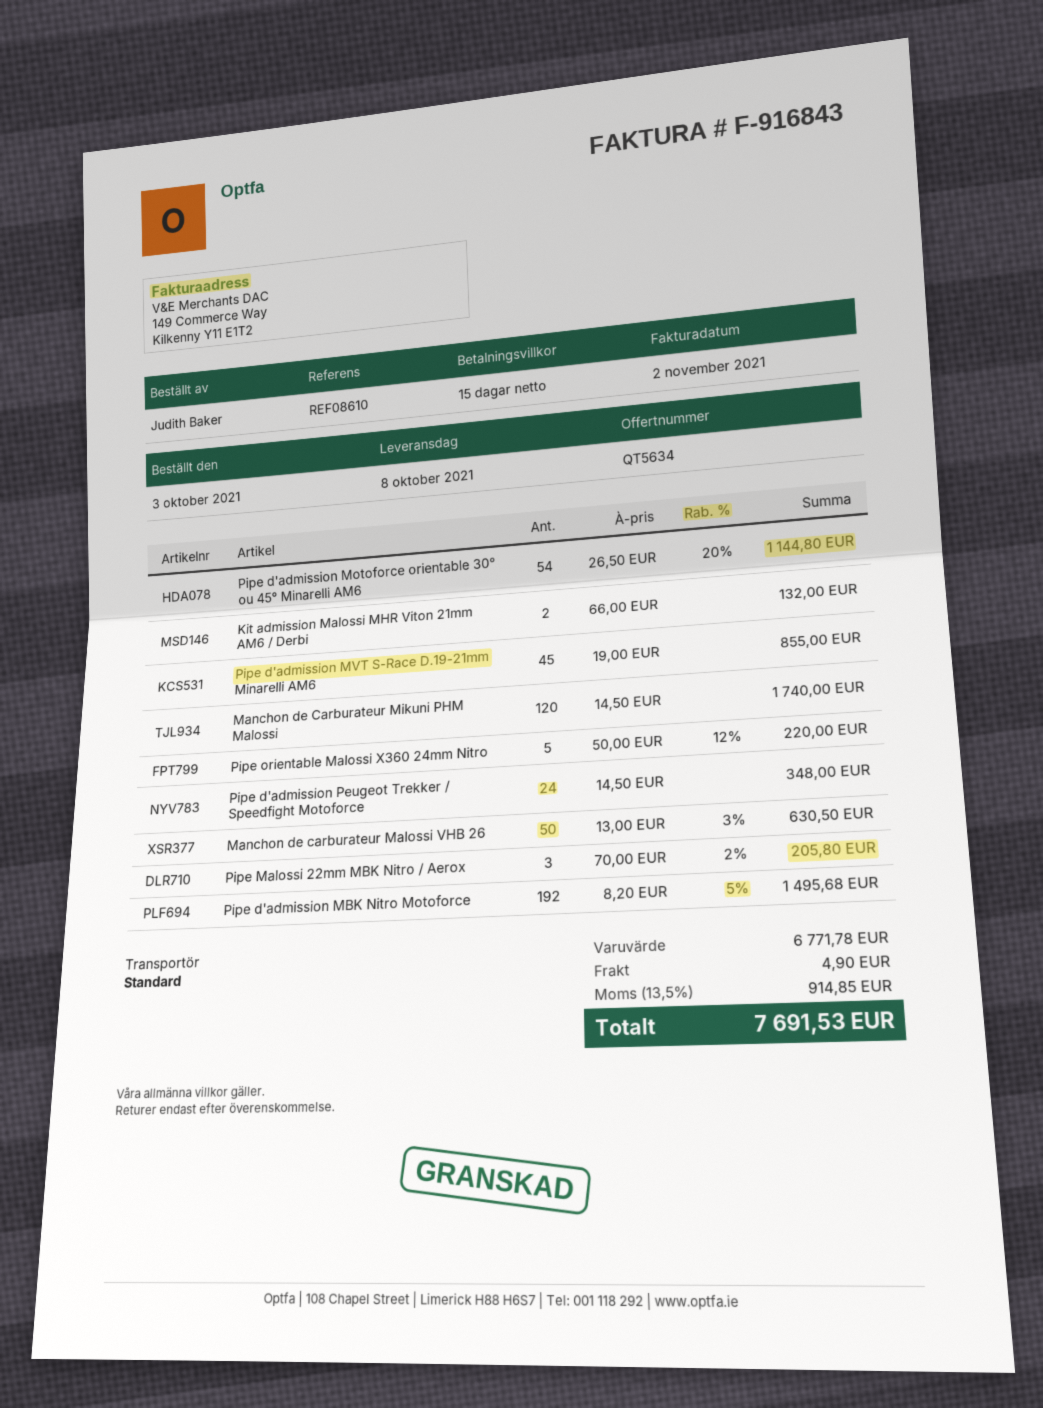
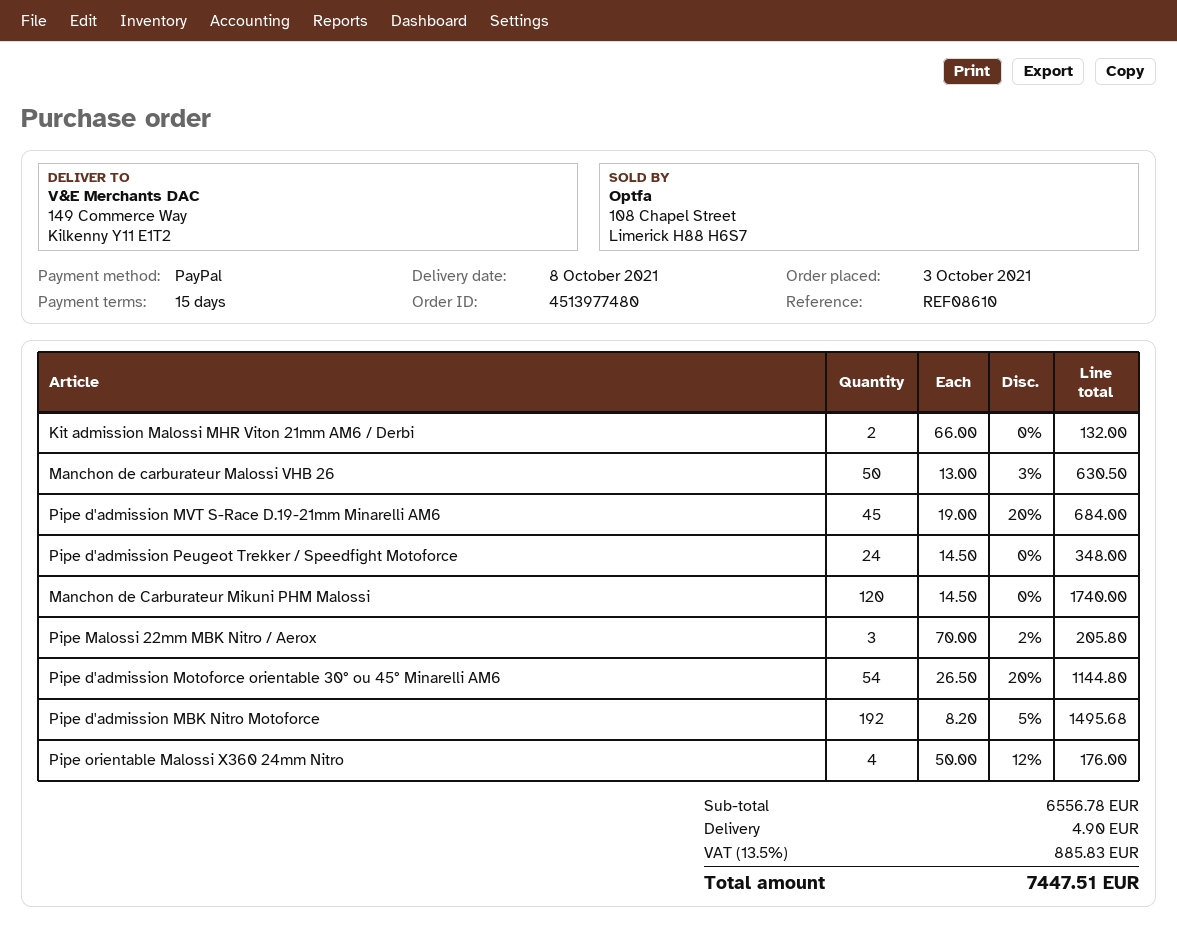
Pipe d'admission MVT S-Race D.19-21mm Minarelli AM6: 45 x 19.00 = 855.00 -> 45 x 19.00 - 20% = 684.00
Pipe orientable Malossi X360 24mm Nitro: 5 x 50.00 - 12% = 220.00 -> 4 x 50.00 - 12% = 176.00
subtotal: 6771.78 -> 6556.78
tax: 13.5% = 914.85 -> 13.5% = 885.83
total: 7691.53 -> 7447.51

